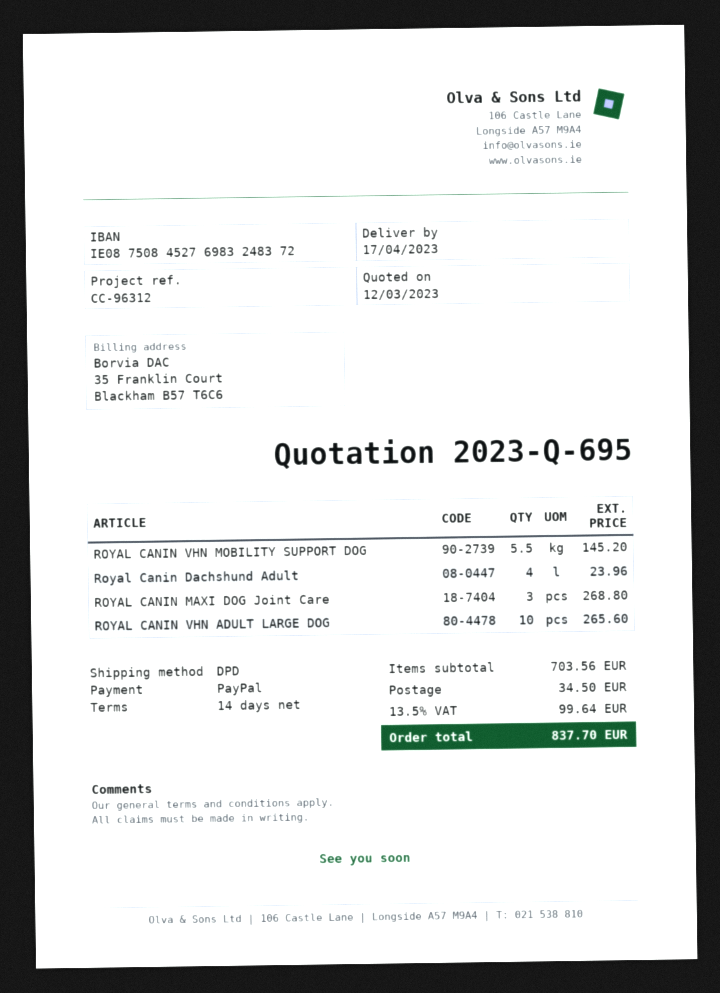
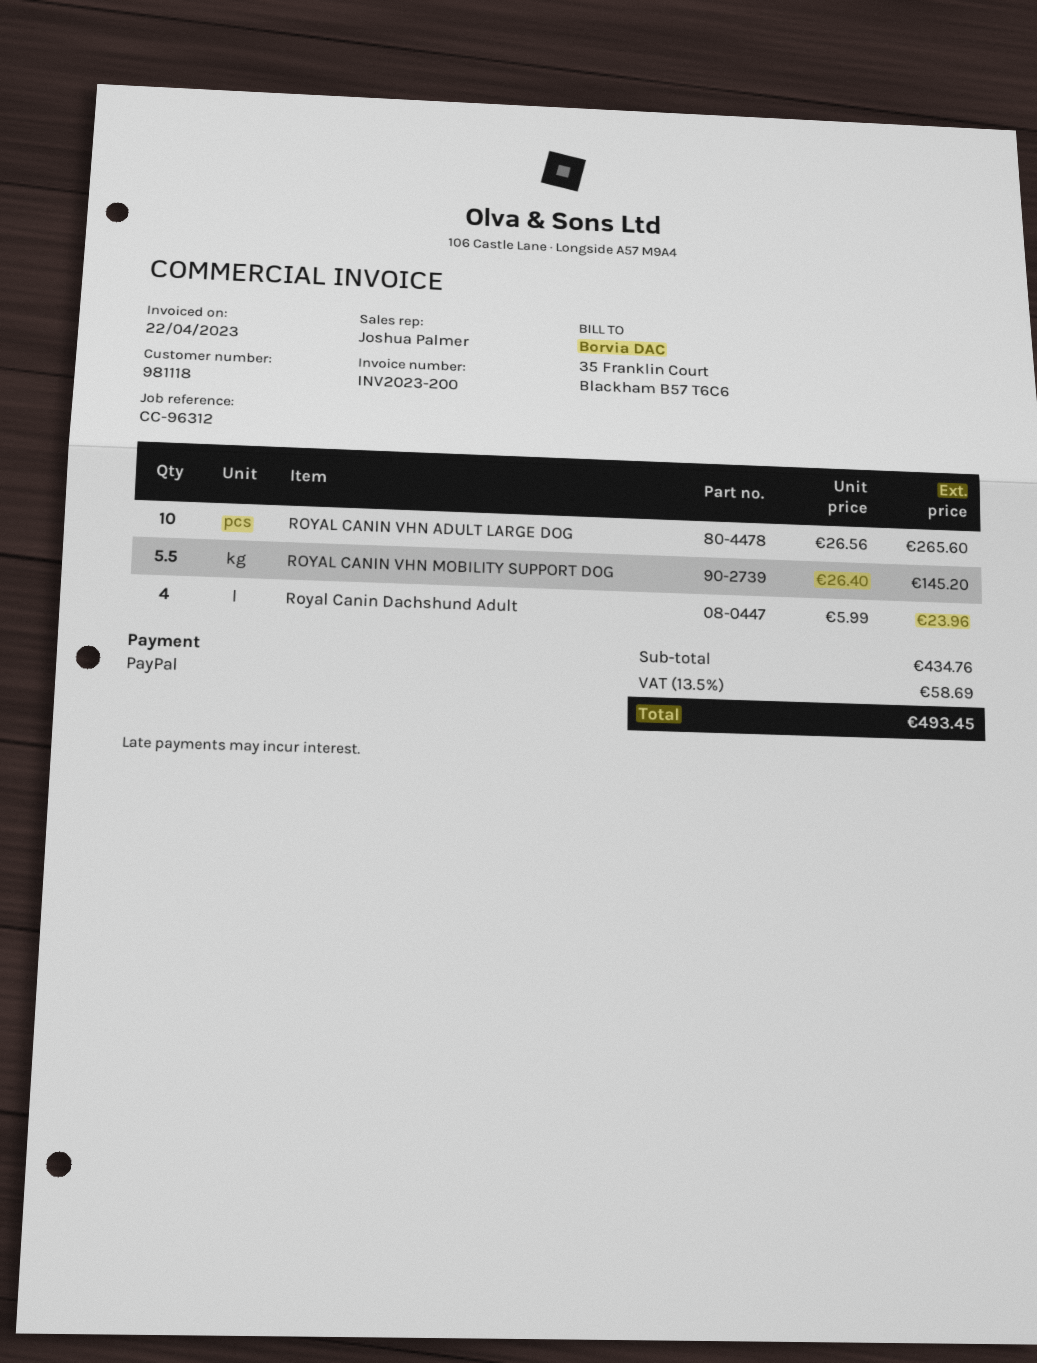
ROYAL CANIN MAXI DOG Joint Care: 3 for 268.80 -> none
subtotal: 703.56 -> 434.76
shipping: 34.50 -> none
tax: 13.5% = 99.64 -> 13.5% = 58.69
total: 837.70 -> 493.45

